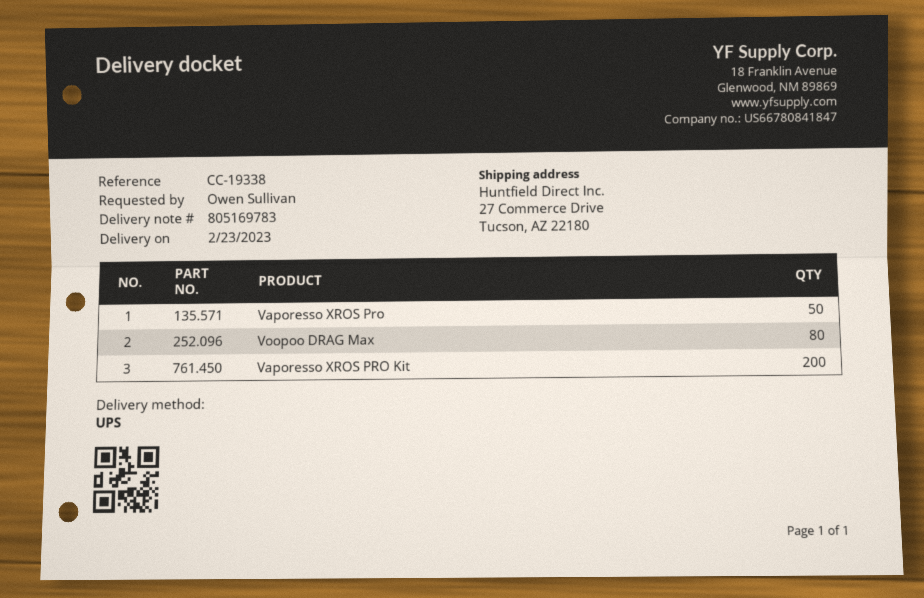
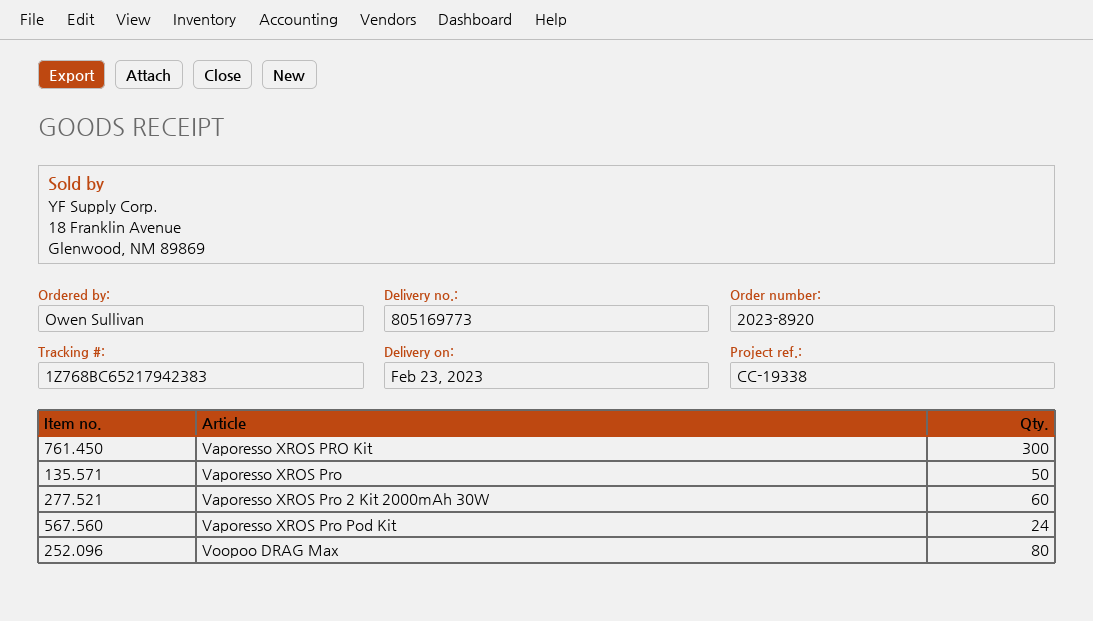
delivery note number: 805169783 -> 805169773
Vaporesso XROS PRO Kit: 200 -> 300
Vaporesso XROS Pro 2 Kit 2000mAh 30W: none -> 60
Vaporesso XROS Pro Pod Kit: none -> 24

